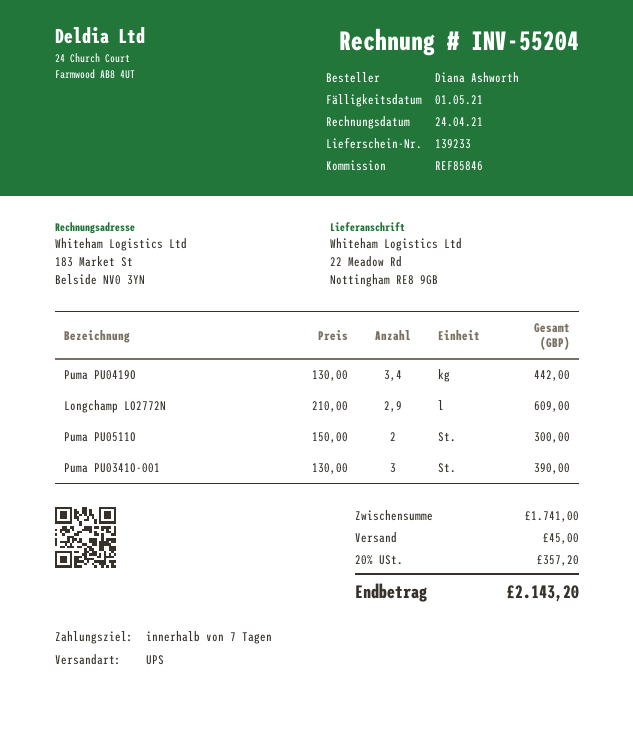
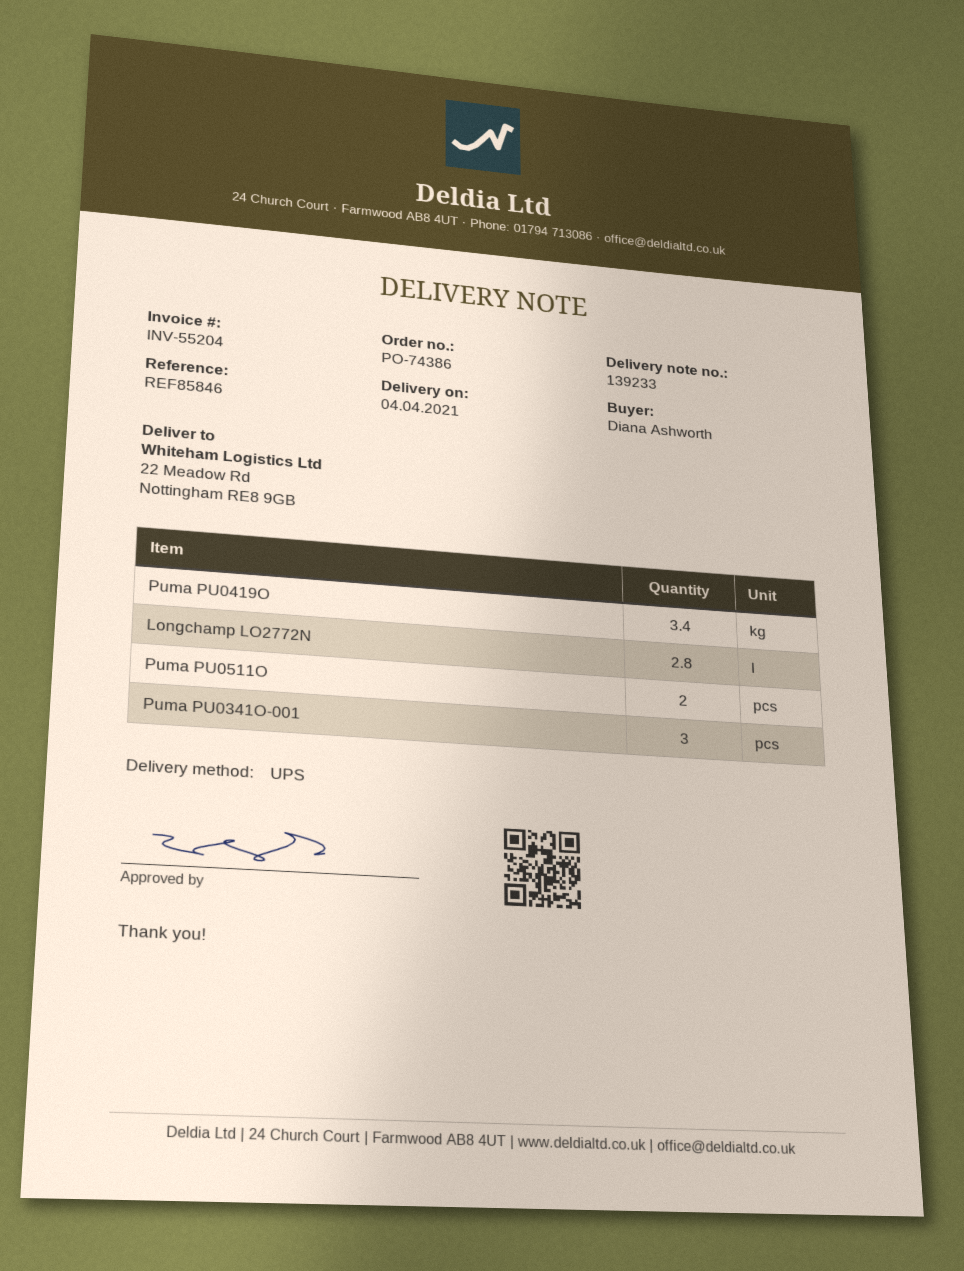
Longchamp LO2772N: 2.9 -> 2.8

